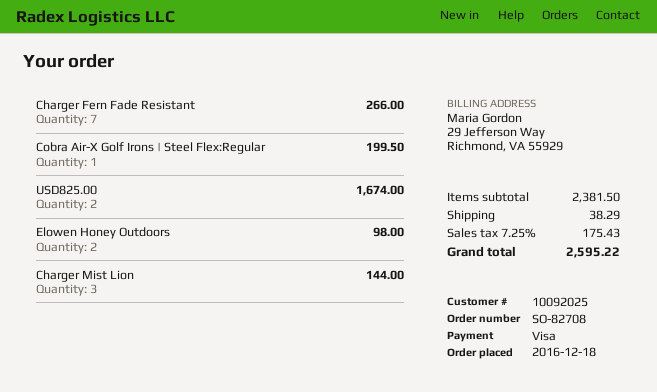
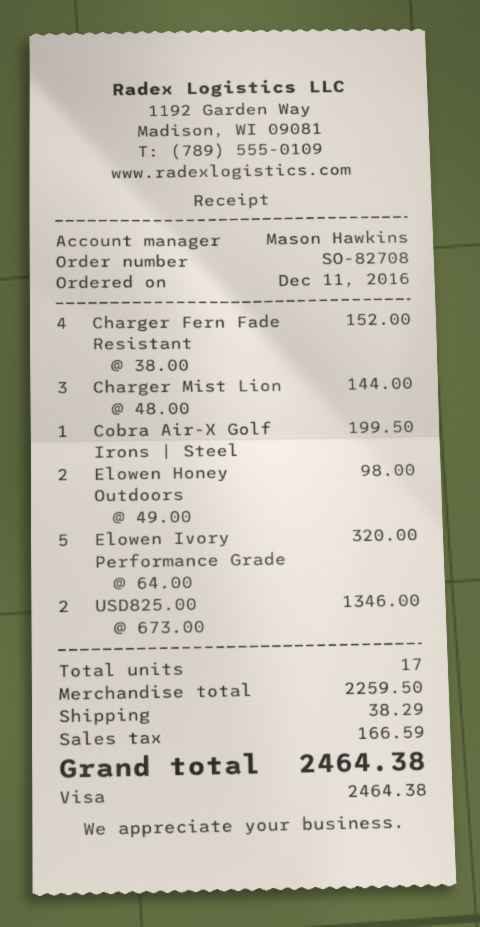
order date: 2016-12-18 -> 2016-12-11
Charger Fern Fade Resistant: 7 for 266.00 -> 4 for 152.00
USD825.00: 2 for 1674.00 -> 2 for 1346.00
Elowen Ivory Performance Grade: none -> 5 for 320.00
subtotal: 2381.50 -> 2259.50
tax: 175.43 -> 166.59
total: 2595.22 -> 2464.38

